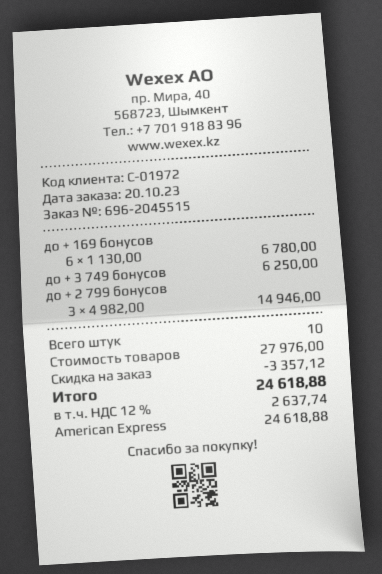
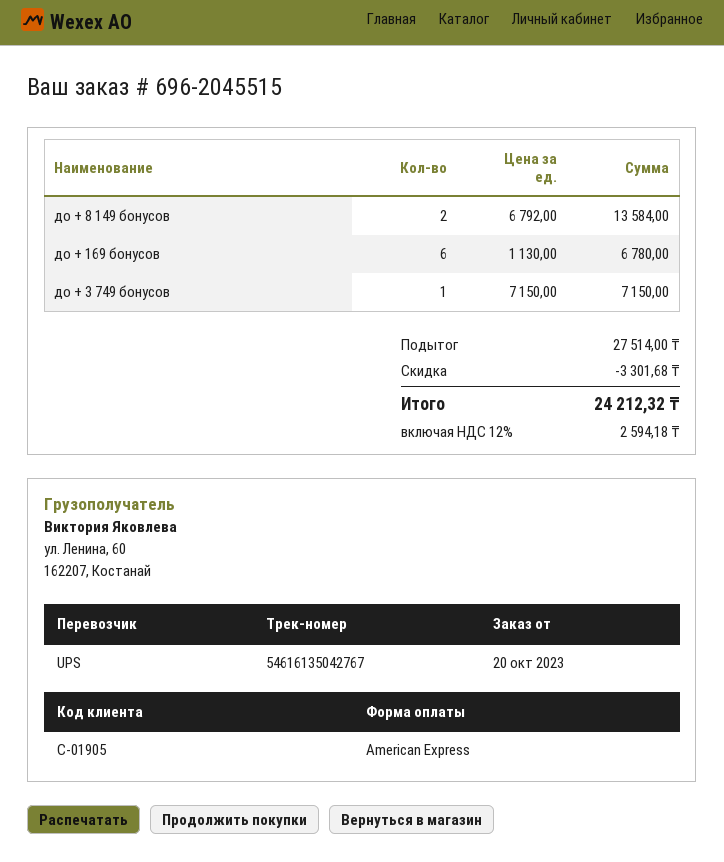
customer number: C-01972 -> C-01905
до + 3 749 бонусов: 1 x 6250.00 = 6250.00 -> 1 x 7150.00 = 7150.00
до + 2 799 бонусов: 3 x 4982.00 = 14946.00 -> none
до + 8 149 бонусов: none -> 2 x 6792.00 = 13584.00
subtotal: 27976.00 -> 27514.00
discount: 3357.12 -> 3301.68
tax: 12% = 2637.74 -> 12% = 2594.18
total: 24618.88 -> 24212.32

